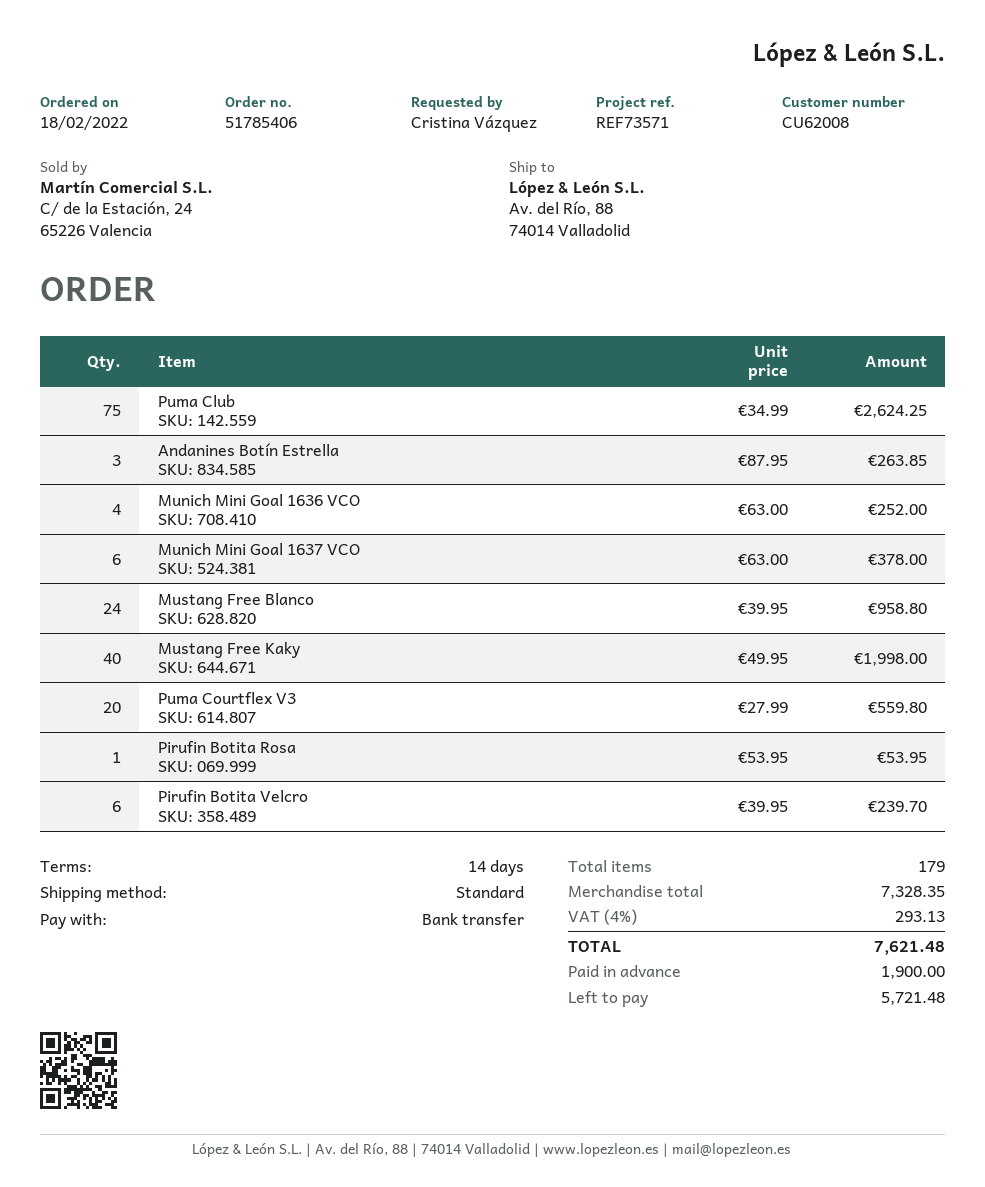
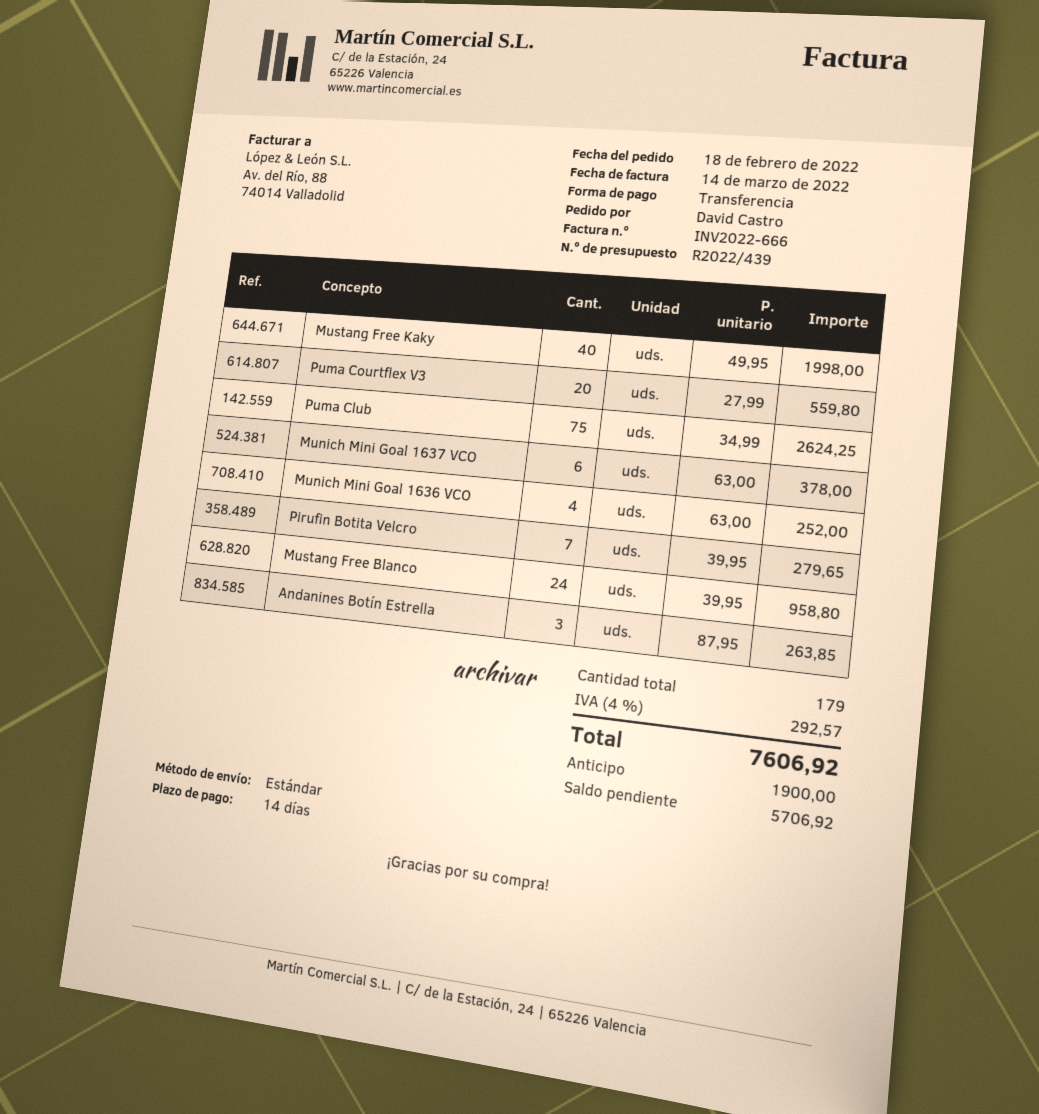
ordered by: Cristina Vázquez -> David Castro
Pirufin Botita Rosa: 1 x 53.95 = 53.95 -> none
Pirufin Botita Velcro: 6 x 39.95 = 239.70 -> 7 x 39.95 = 279.65
tax: 4% = 293.13 -> 4% = 292.57
total: 7621.48 -> 7606.92
balance: 5721.48 -> 5706.92

